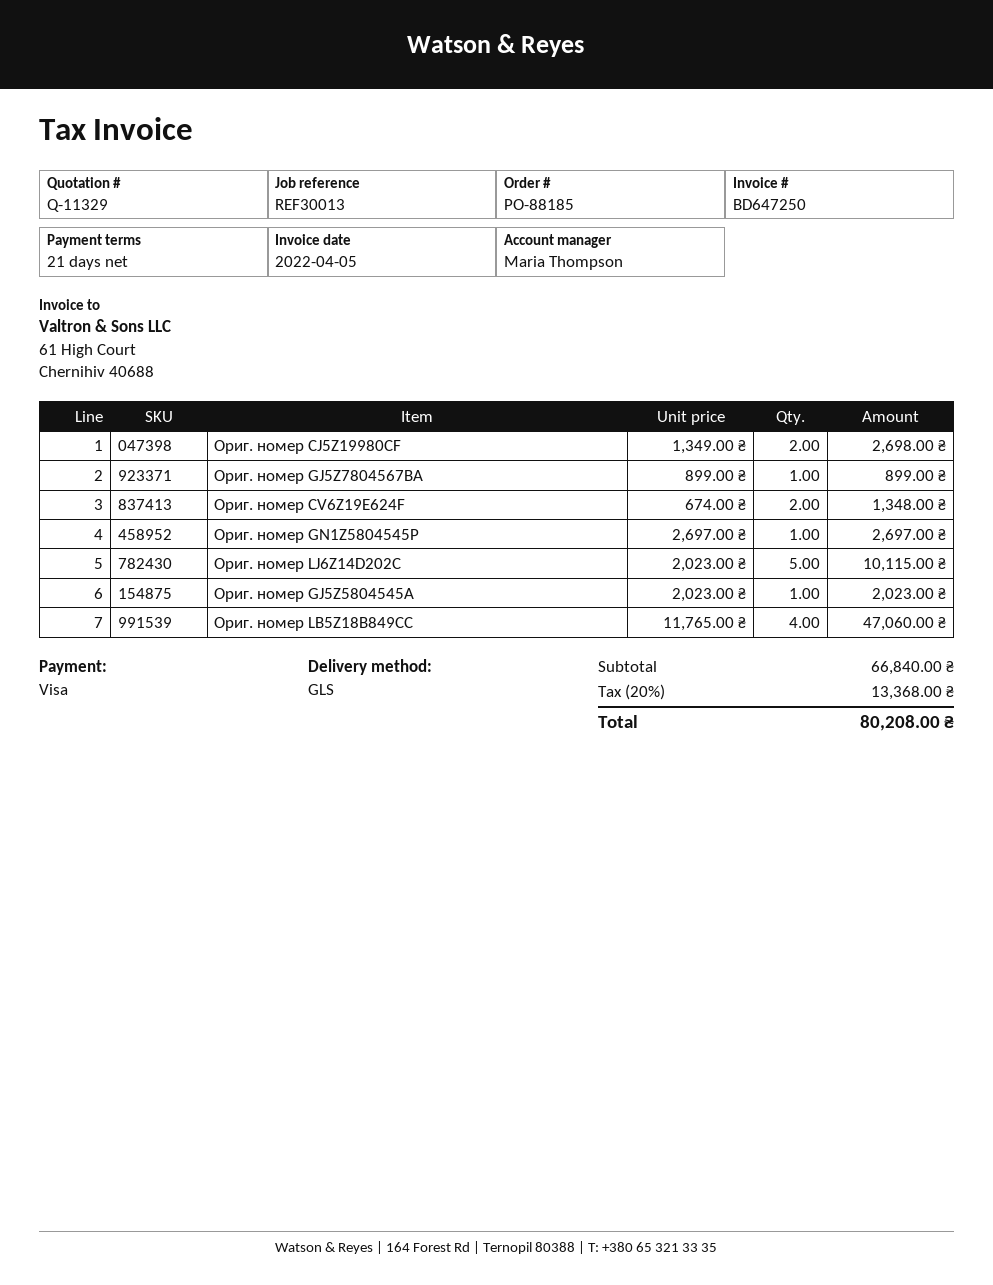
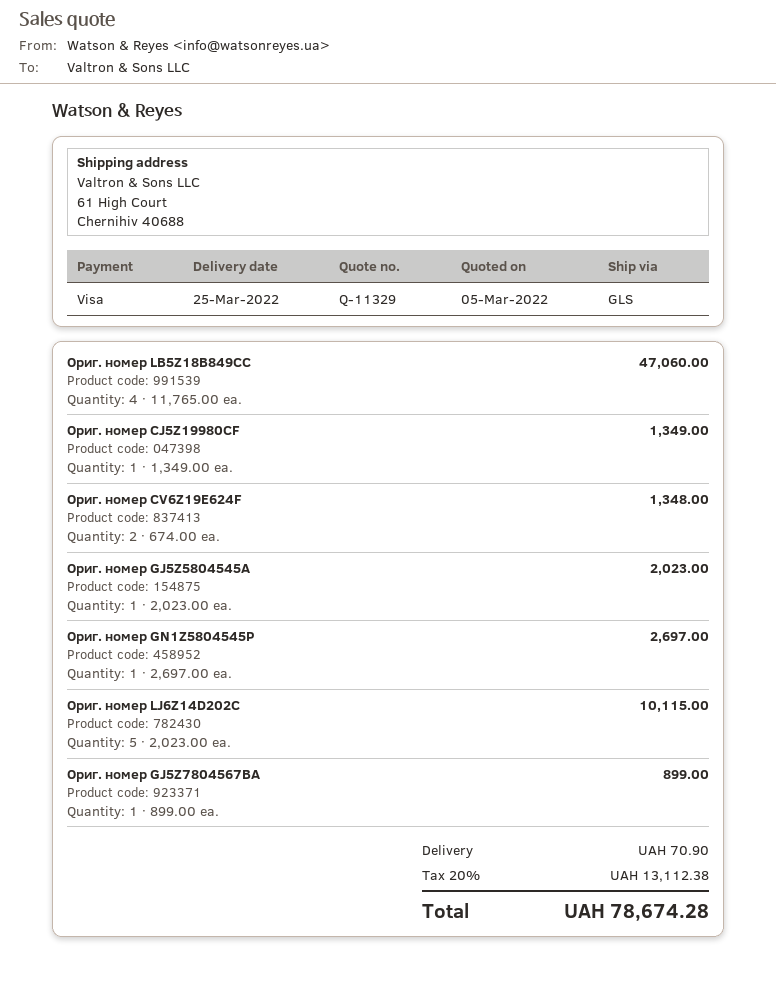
Ориг. номер CJ5Z19980CF: 2 x 1349.00 = 2698.00 -> 1 x 1349.00 = 1349.00
shipping: none -> 70.90
tax: 20% = 13368.00 -> 20% = 13112.38
total: 80208.00 -> 78674.28

